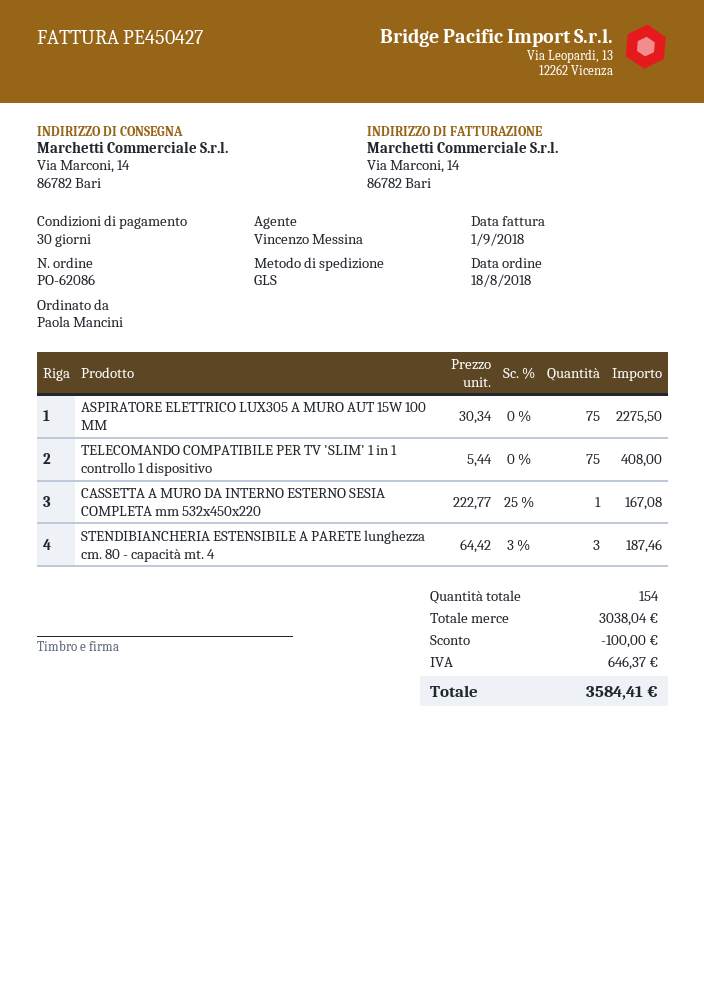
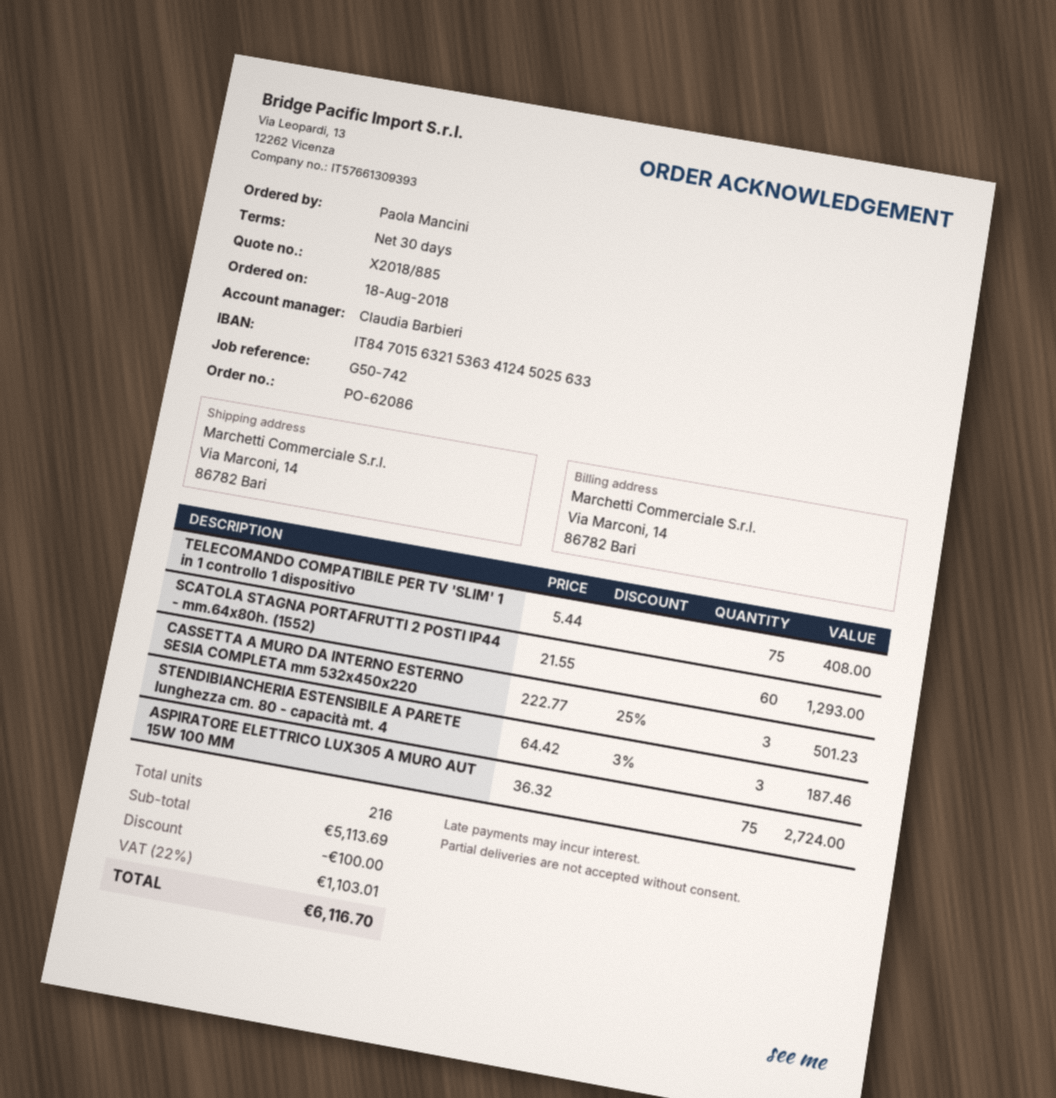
sales rep: Vincenzo Messina -> Claudia Barbieri
ASPIRATORE ELETTRICO LUX305 A MURO AUT 15W 100 MM: 75 x 30.34 = 2275.50 -> 75 x 36.32 = 2724.00
CASSETTA A MURO DA INTERNO ESTERNO SESIA COMPLETA mm 532x450x220: 1 x 222.77 - 25% = 167.08 -> 3 x 222.77 - 25% = 501.23
SCATOLA STAGNA PORTAFRUTTI 2 POSTI IP44 - mm.64x80h. (1552): none -> 60 x 21.55 = 1293.00
total quantity: 154 -> 216
subtotal: 3038.04 -> 5113.69
tax: 646.37 -> 1103.01
total: 3584.41 -> 6116.70

